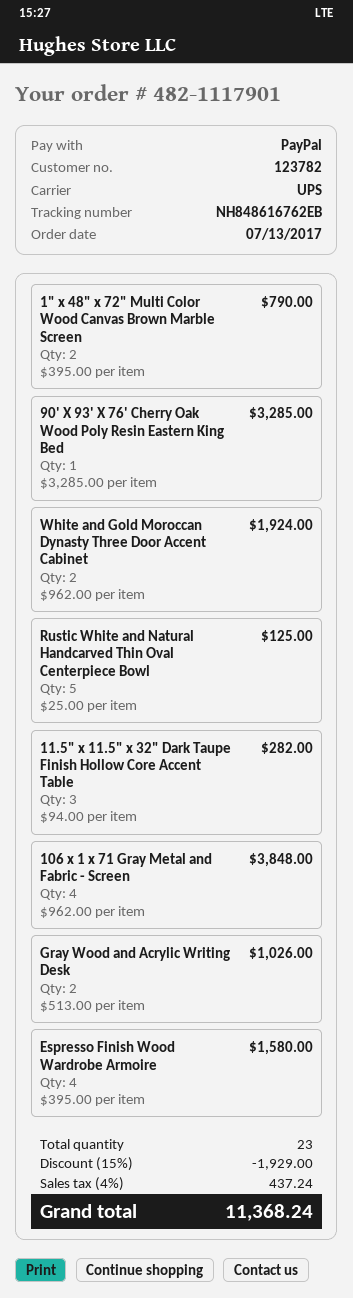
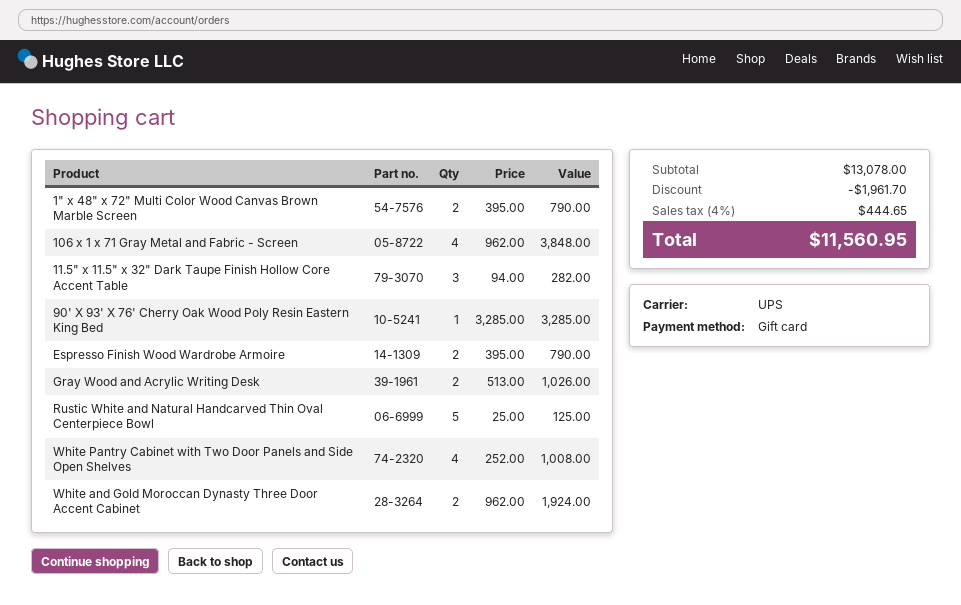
payment method: PayPal -> gift card
Espresso Finish Wood Wardrobe Armoire: 4 x 395.00 = 1580.00 -> 2 x 395.00 = 790.00
White Pantry Cabinet with Two Door Panels and Side Open Shelves: none -> 4 x 252.00 = 1008.00
discount: 1929.00 -> 1961.70
tax: 4% = 437.24 -> 4% = 444.65
total: 11368.24 -> 11560.95

